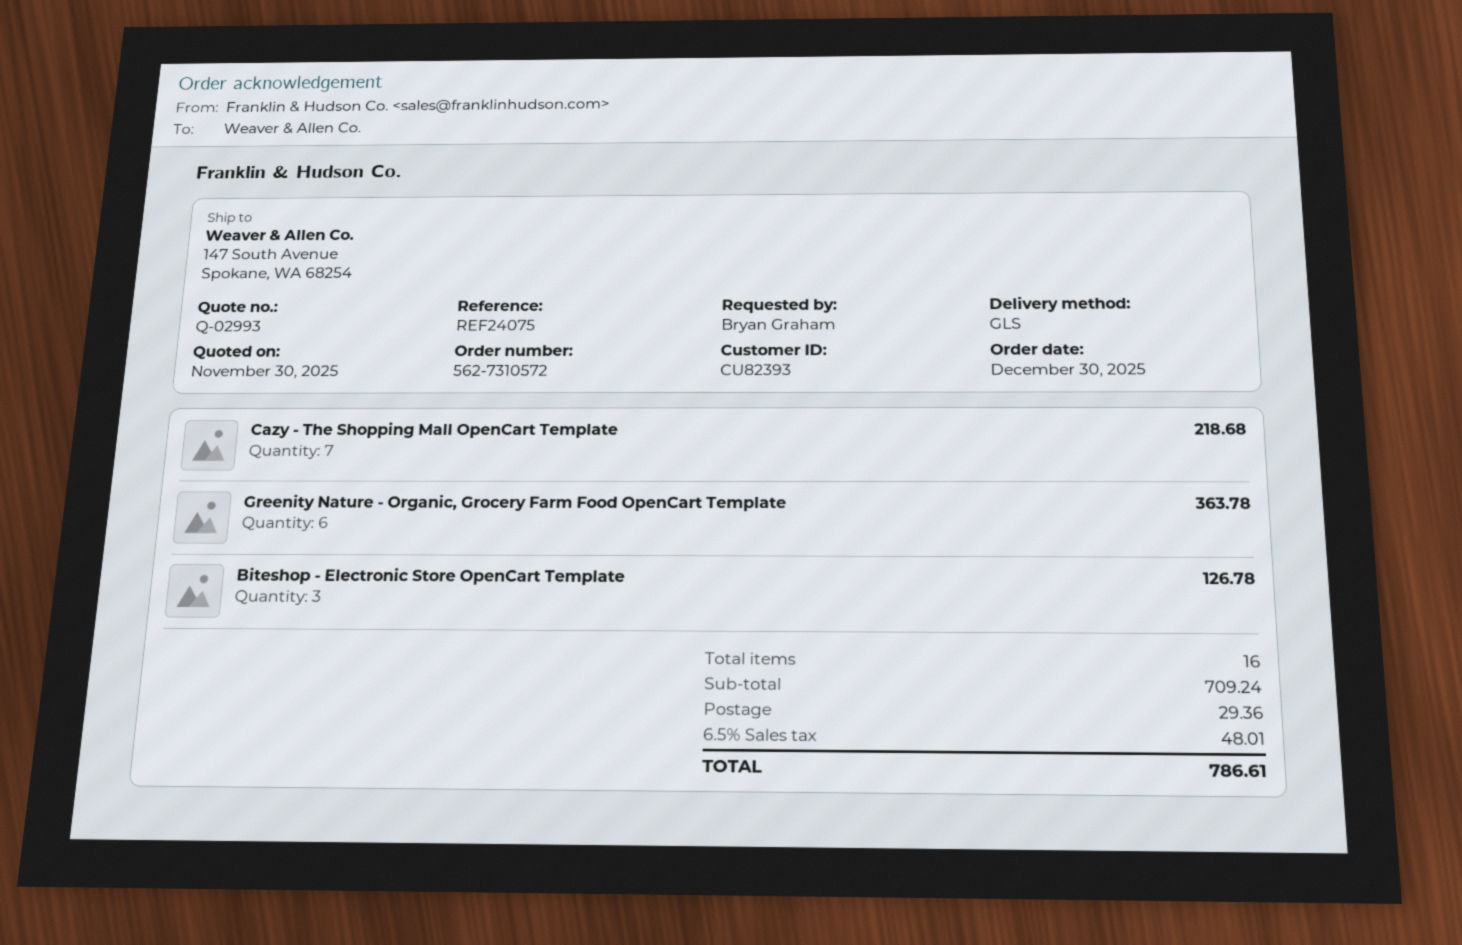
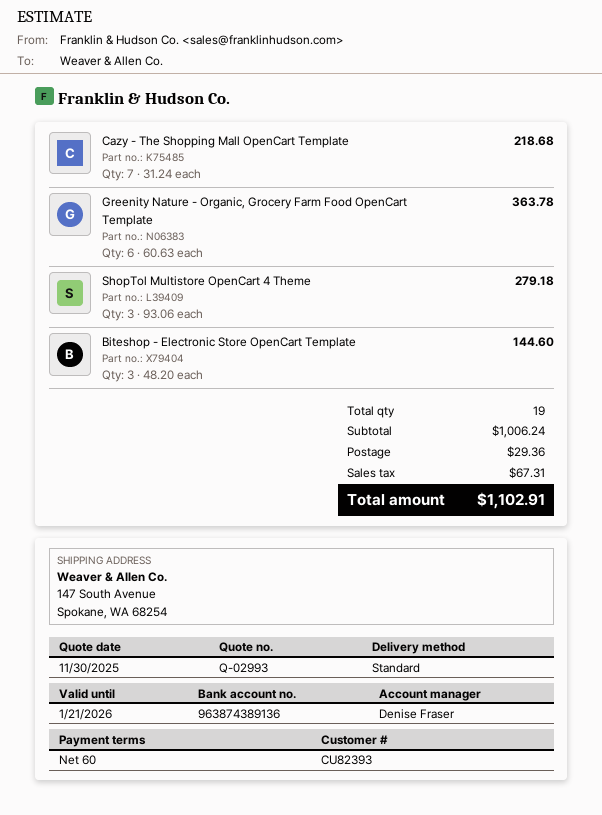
shipping method: GLS -> standard
Biteshop - Electronic Store OpenCart Template: 3 for 126.78 -> 3 for 144.60
ShopTol Multistore OpenCart 4 Theme: none -> 3 for 279.18
total quantity: 16 -> 19
subtotal: 709.24 -> 1006.24
tax: 48.01 -> 67.31
total: 786.61 -> 1102.91

